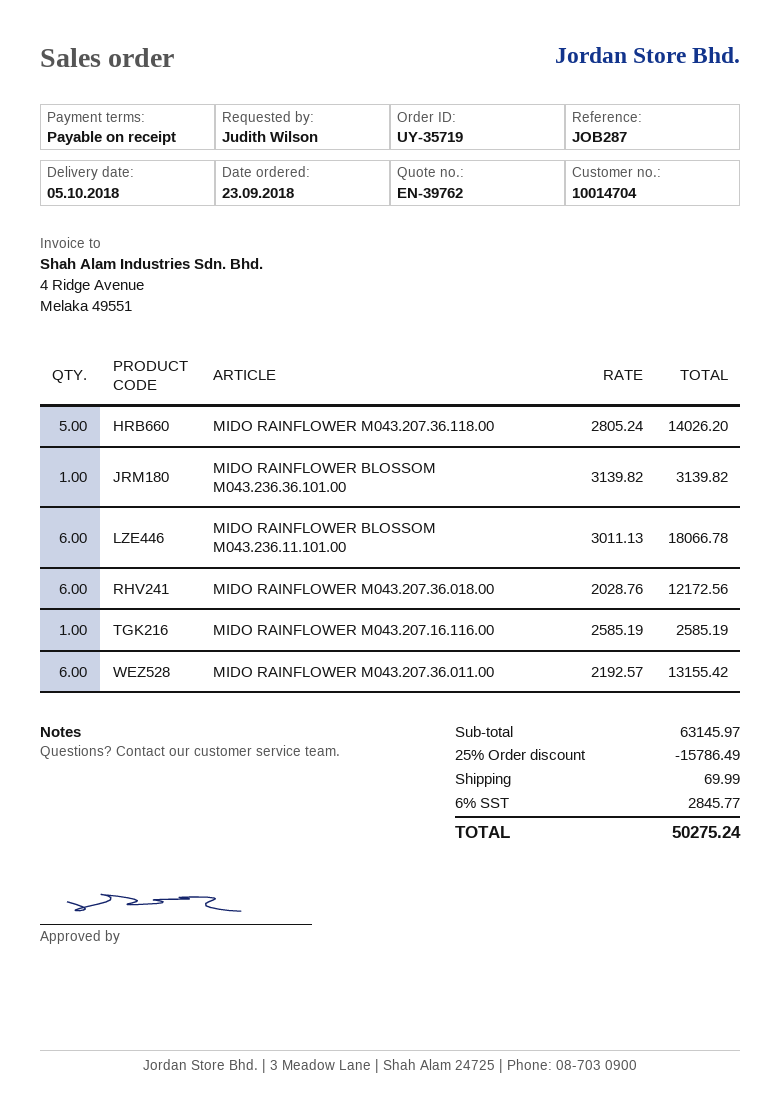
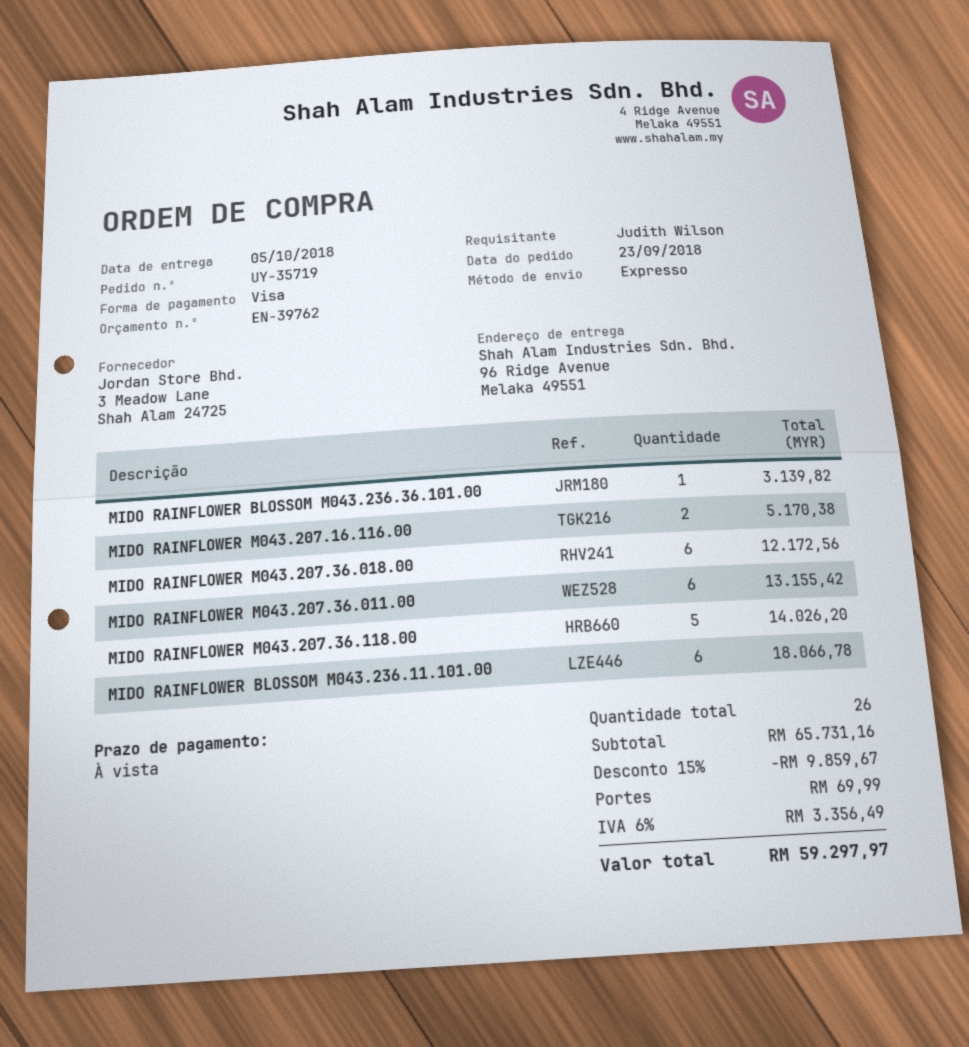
MIDO RAINFLOWER M043.207.16.116.00: 1 for 2585.19 -> 2 for 5170.38
subtotal: 63145.97 -> 65731.16
discount: 25% = 15786.49 -> 15% = 9859.67
tax: 6% = 2845.77 -> 6% = 3356.49
total: 50275.24 -> 59297.97

